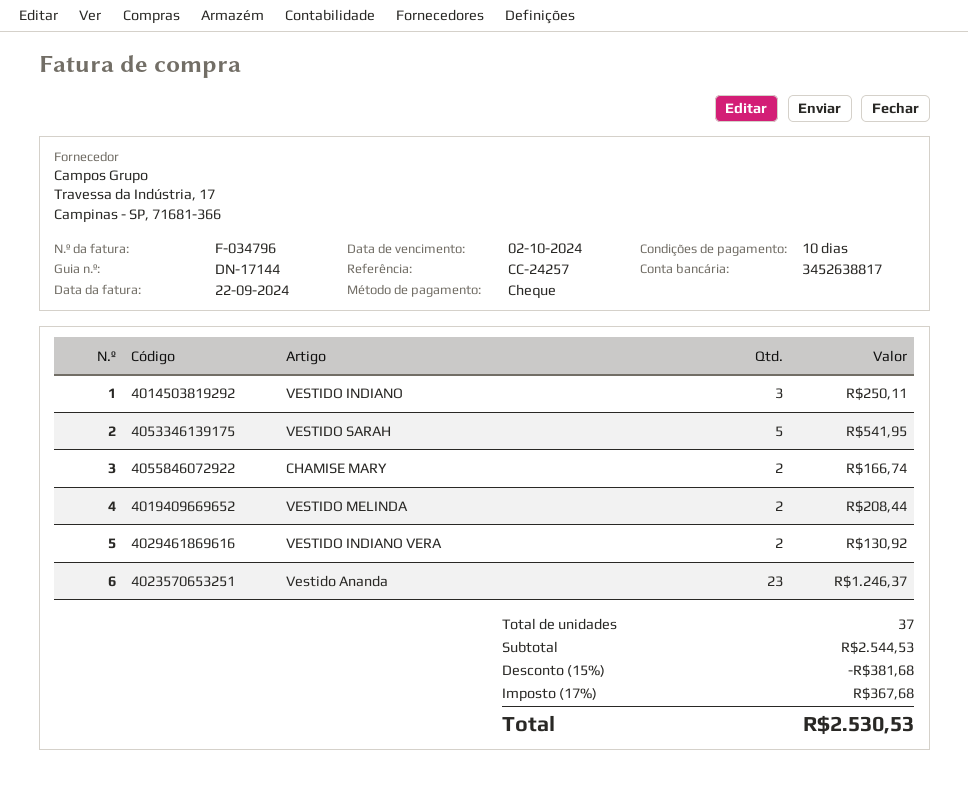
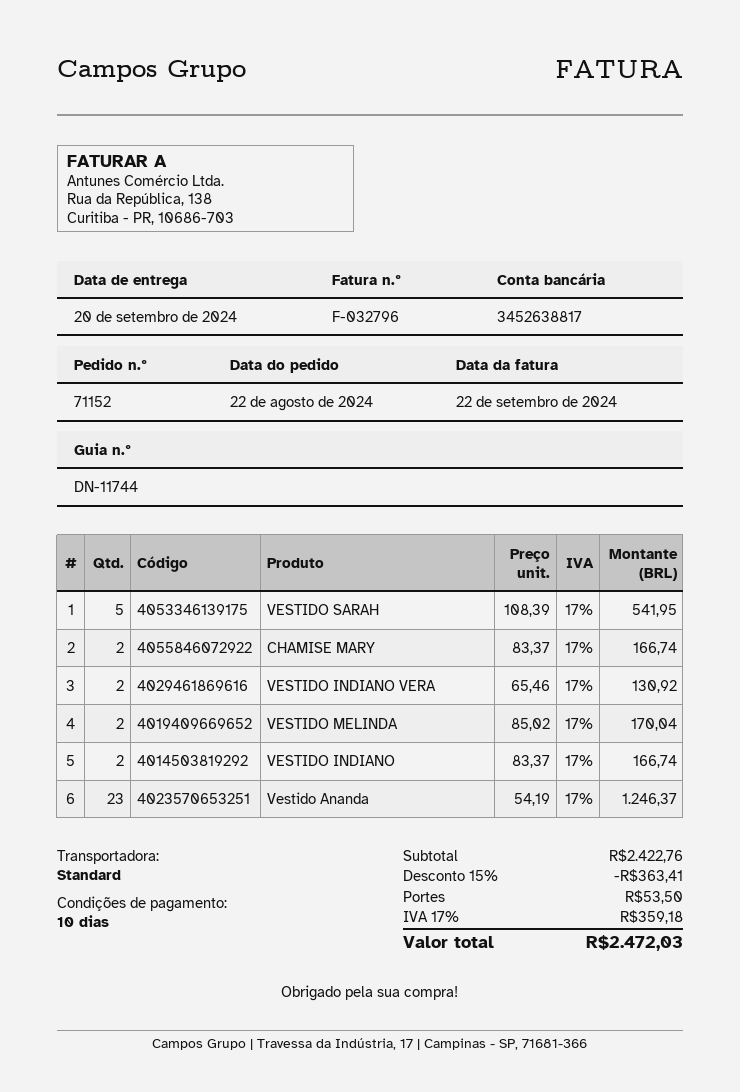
delivery note number: DN-17144 -> DN-11744
invoice number: F-034796 -> F-032796
VESTIDO INDIANO: 3 for 250.11 -> 2 for 166.74
VESTIDO MELINDA: 2 for 208.44 -> 2 for 170.04
subtotal: 2544.53 -> 2422.76
discount: 15% = 381.68 -> 15% = 363.41
shipping: none -> 53.50
tax: 17% = 367.68 -> 17% = 359.18
total: 2530.53 -> 2472.03

